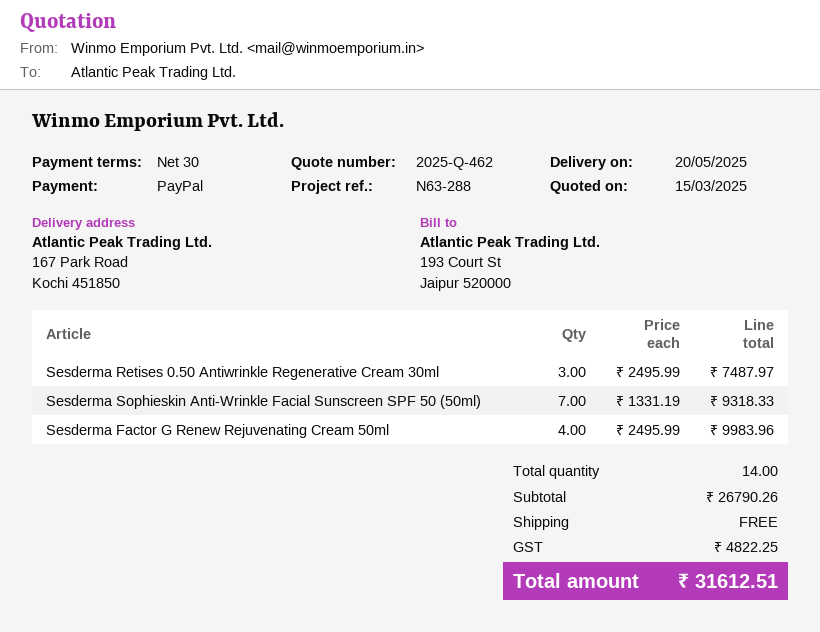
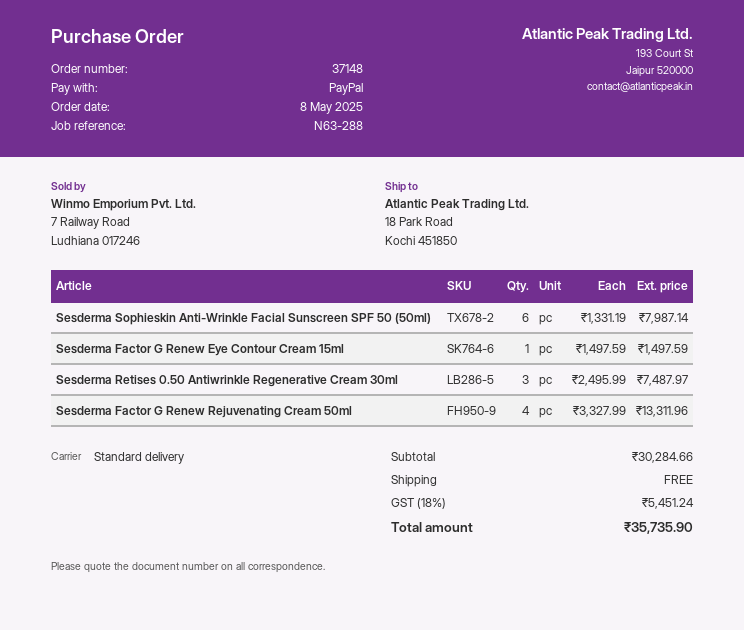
ship to: 167 Park Road, Kochi 451850 -> 18 Park Road, Kochi 451850
Sesderma Sophieskin Anti-Wrinkle Facial Sunscreen SPF 50 (50ml): 7 x 1331.19 = 9318.33 -> 6 x 1331.19 = 7987.14
Sesderma Factor G Renew Rejuvenating Cream 50ml: 4 x 2495.99 = 9983.96 -> 4 x 3327.99 = 13311.96
Sesderma Factor G Renew Eye Contour Cream 15ml: none -> 1 x 1497.59 = 1497.59
subtotal: 26790.26 -> 30284.66
tax: 4822.25 -> 5451.24
total: 31612.51 -> 35735.90

